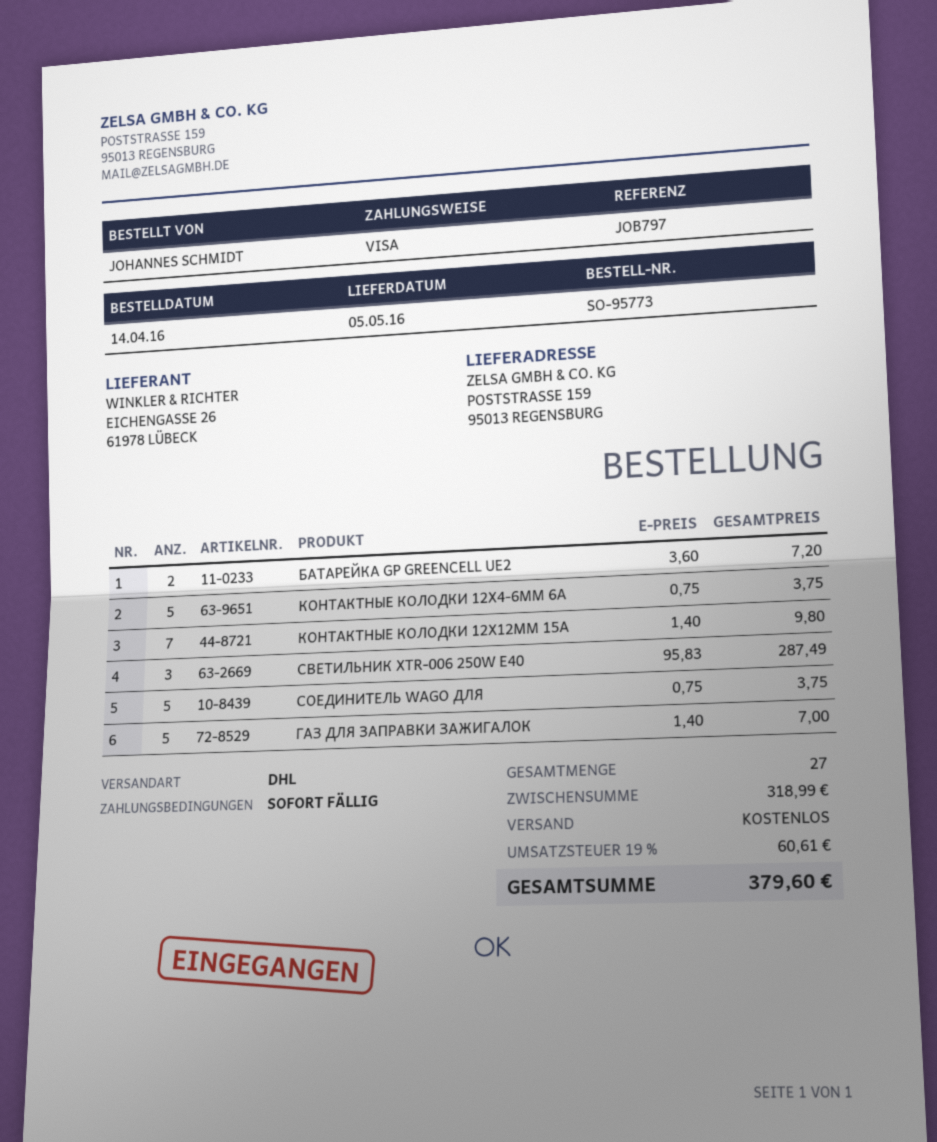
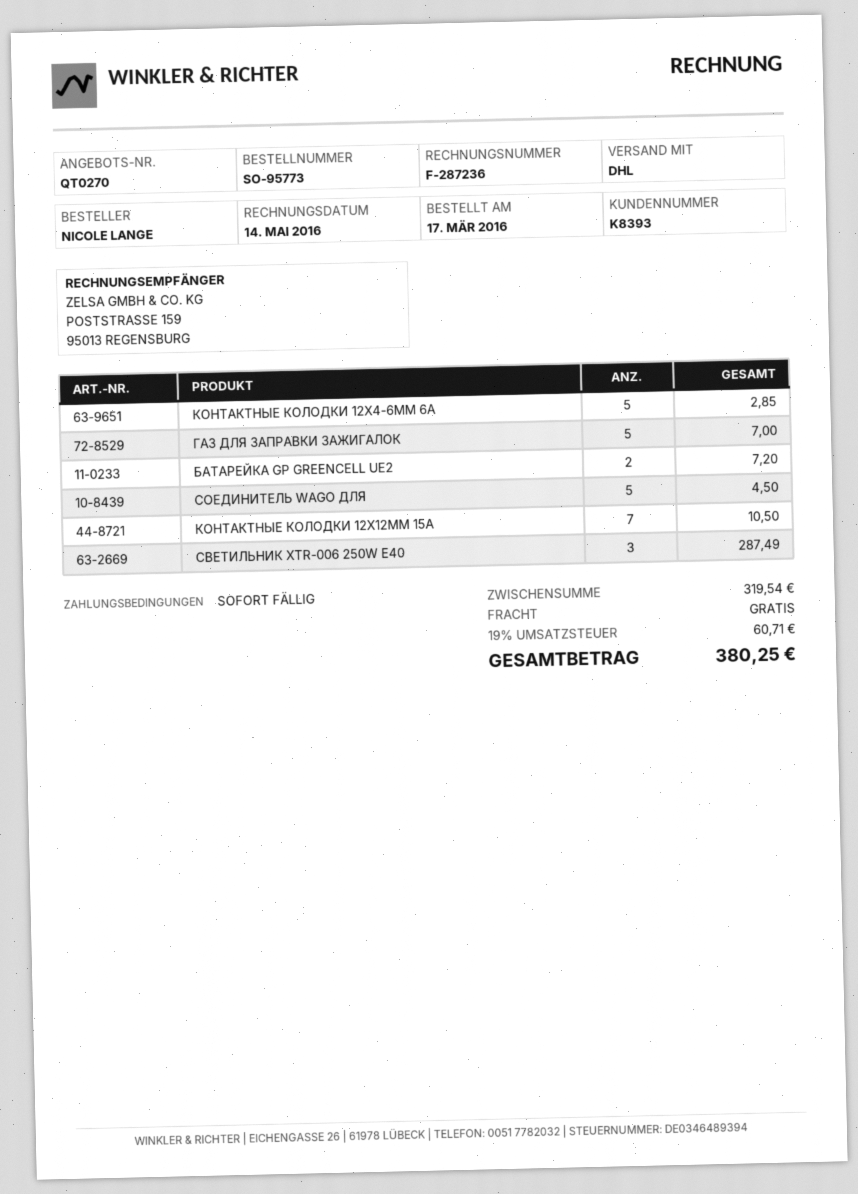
order date: 2016-04-14 -> 2016-03-17
ordered by: JOHANNES SCHMIDT -> NICOLE LANGE
КОНТАКТНЫЕ КОЛОДКИ 12X4-6ММ 6А: 5 for 3.75 -> 5 for 2.85
КОНТАКТНЫЕ КОЛОДКИ 12X12ММ 15А: 7 for 9.80 -> 7 for 10.50
СОЕДИНИТЕЛЬ WAGO ДЛЯ: 5 for 3.75 -> 5 for 4.50
subtotal: 318.99 -> 319.54
tax: 19% = 60.61 -> 19% = 60.71
total: 379.60 -> 380.25

